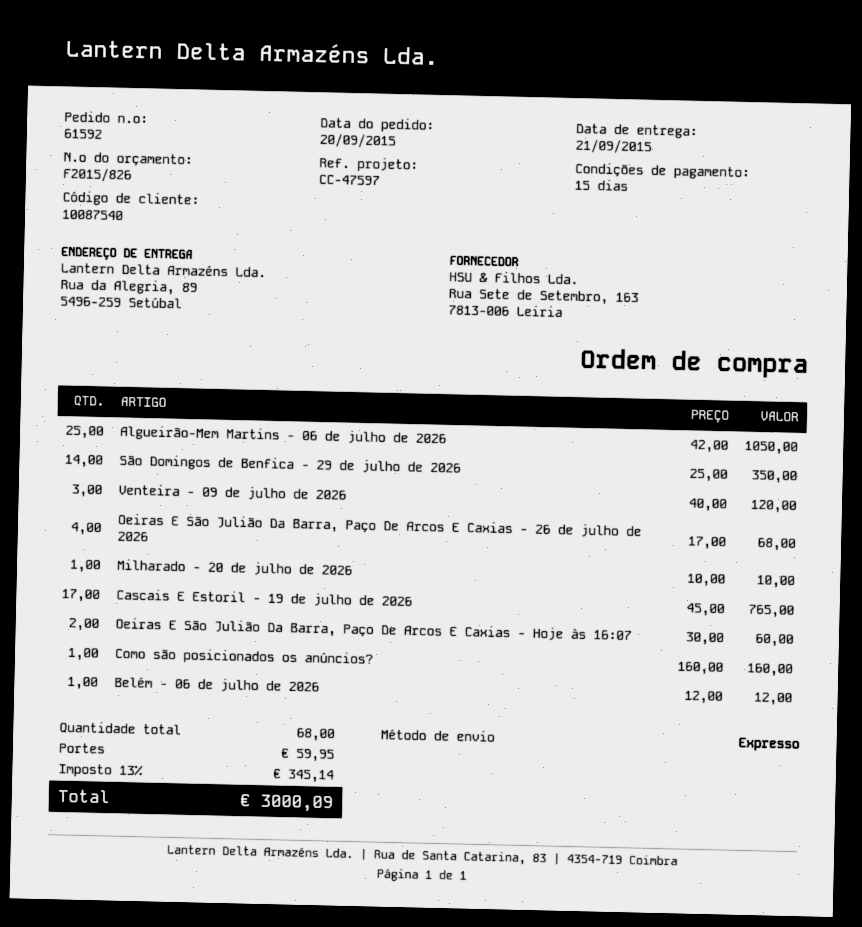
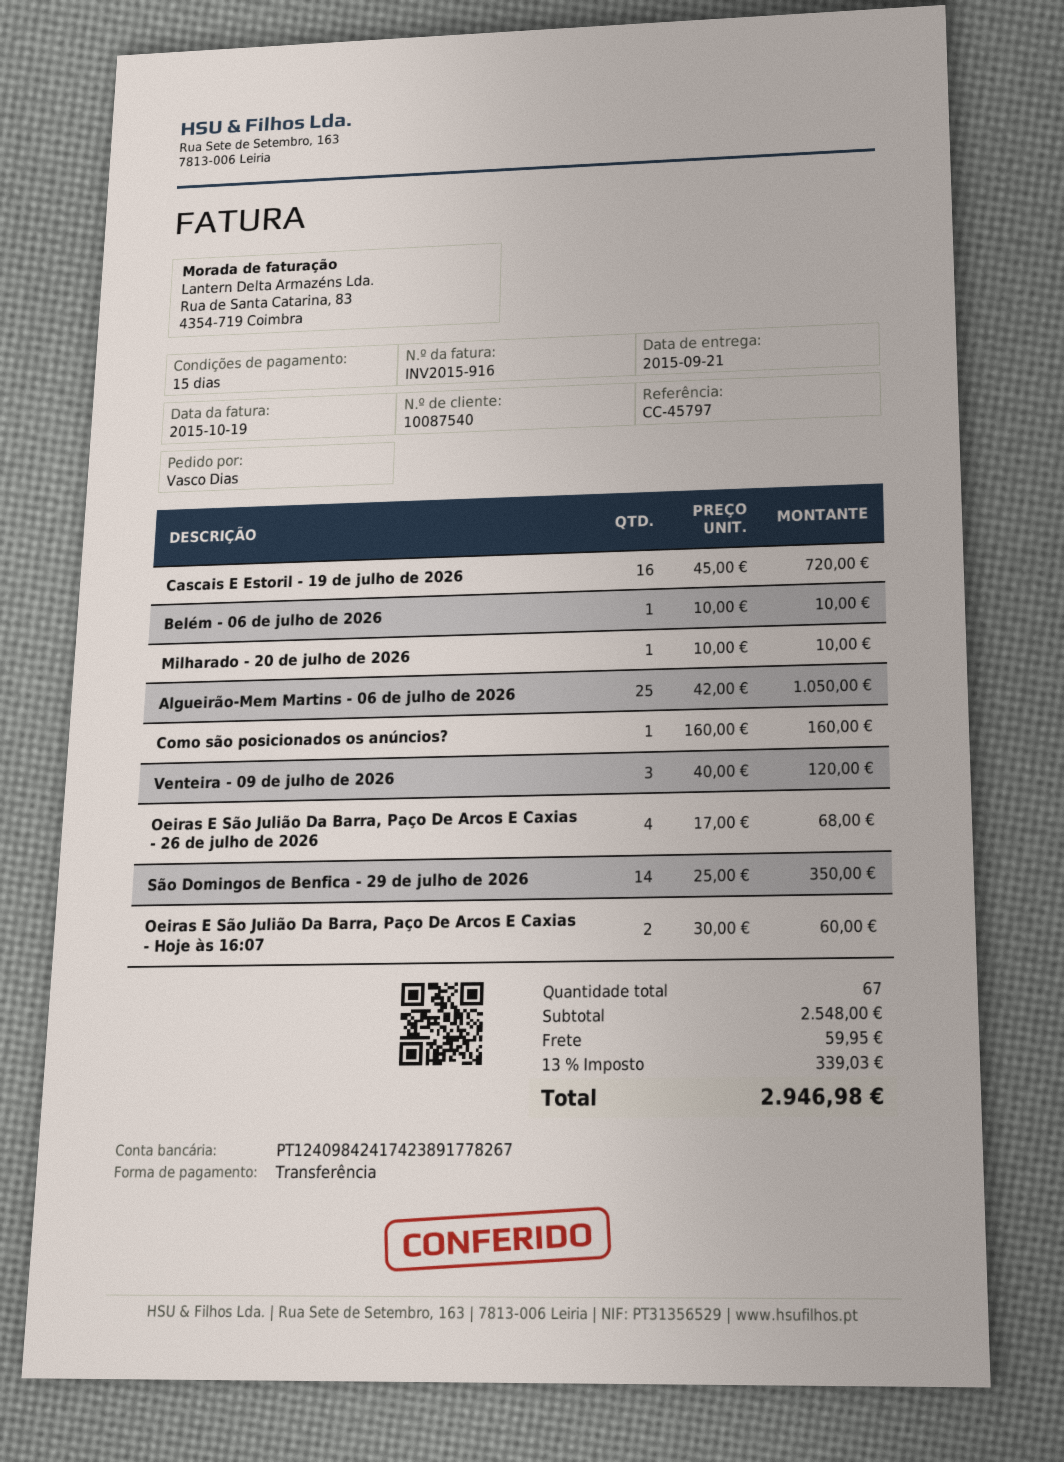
reference: CC-47597 -> CC-45797
Cascais E Estoril - 19 de julho de 2026: 17 x 45.00 = 765.00 -> 16 x 45.00 = 720.00
Belém - 06 de julho de 2026: 1 x 12.00 = 12.00 -> 1 x 10.00 = 10.00
total quantity: 68 -> 67
tax: 13% = 345.14 -> 13% = 339.03
total: 3000.09 -> 2946.98

